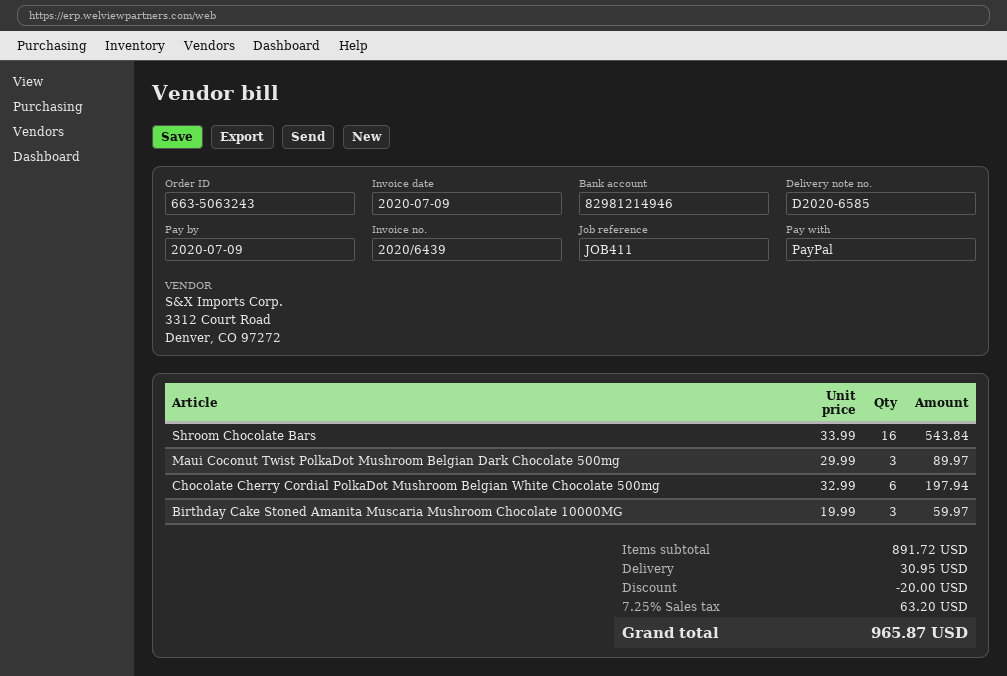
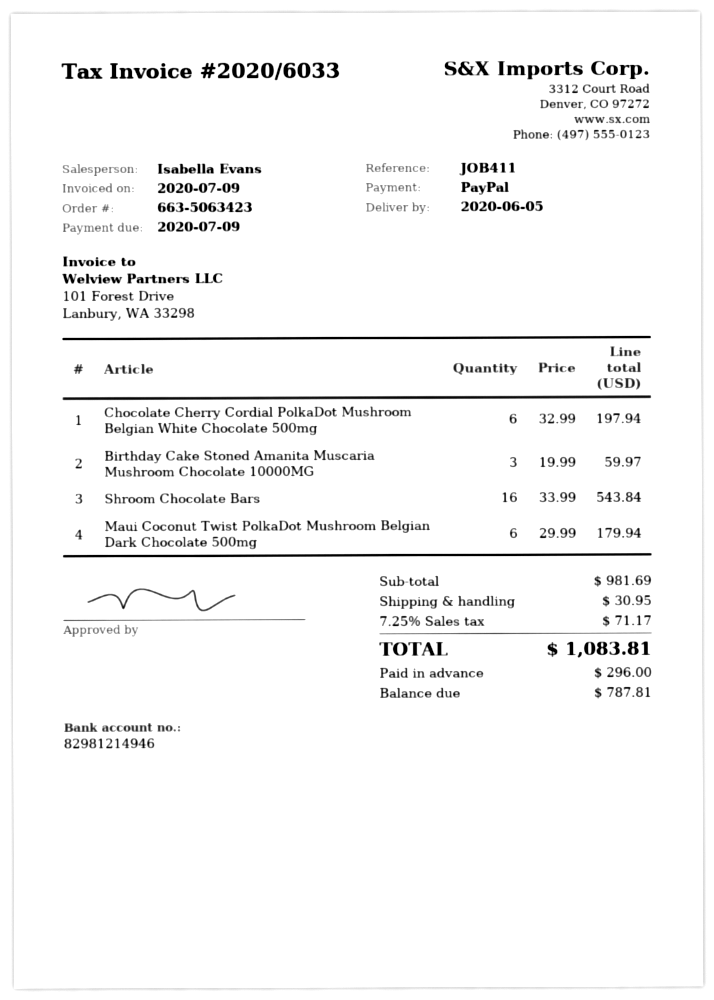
order number: 663-5063243 -> 663-5063423
invoice number: 2020/6439 -> 2020/6033
Maui Coconut Twist PolkaDot Mushroom Belgian Dark Chocolate 500mg: 3 x 29.99 = 89.97 -> 6 x 29.99 = 179.94
subtotal: 891.72 -> 981.69
discount: 20.00 -> none
tax: 7.25% = 63.20 -> 7.25% = 71.17
total: 965.87 -> 1083.81

